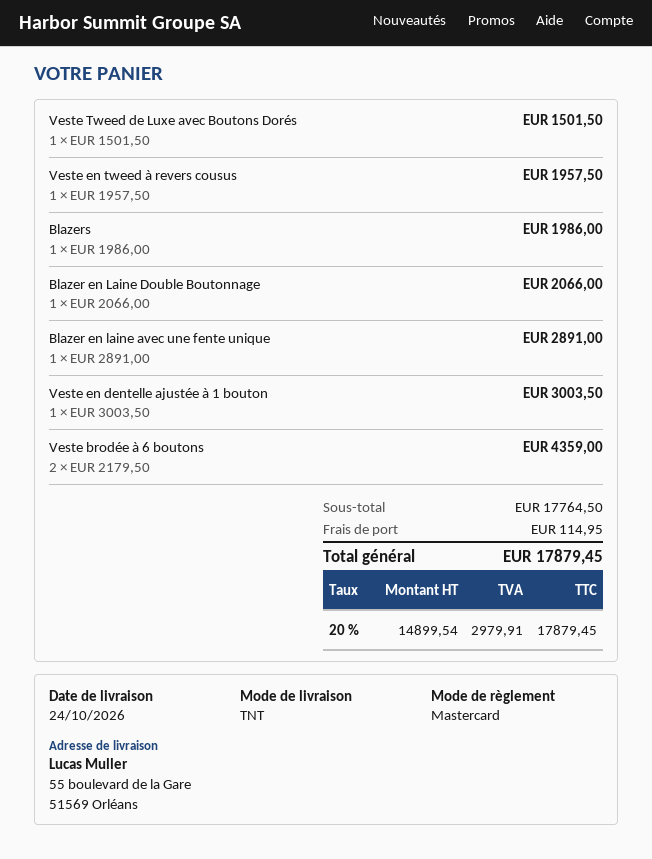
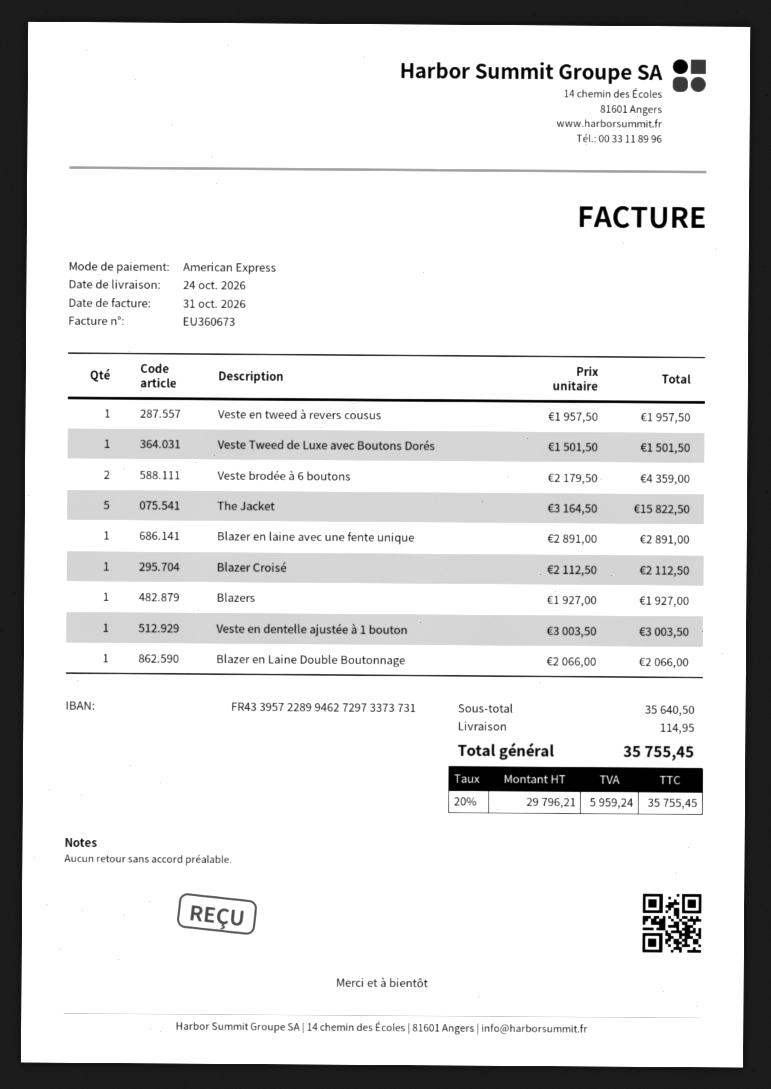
payment method: Mastercard -> American Express
Blazers: 1 x 1986.00 = 1986.00 -> 1 x 1927.00 = 1927.00
The Jacket: none -> 5 x 3164.50 = 15822.50
Blazer Croisé: none -> 1 x 2112.50 = 2112.50
subtotal: 17764.50 -> 35640.50
net: 14899.54 -> 29796.21
tax: 20% = 2979.91 -> 20% = 5959.24
total: 17879.45 -> 35755.45

